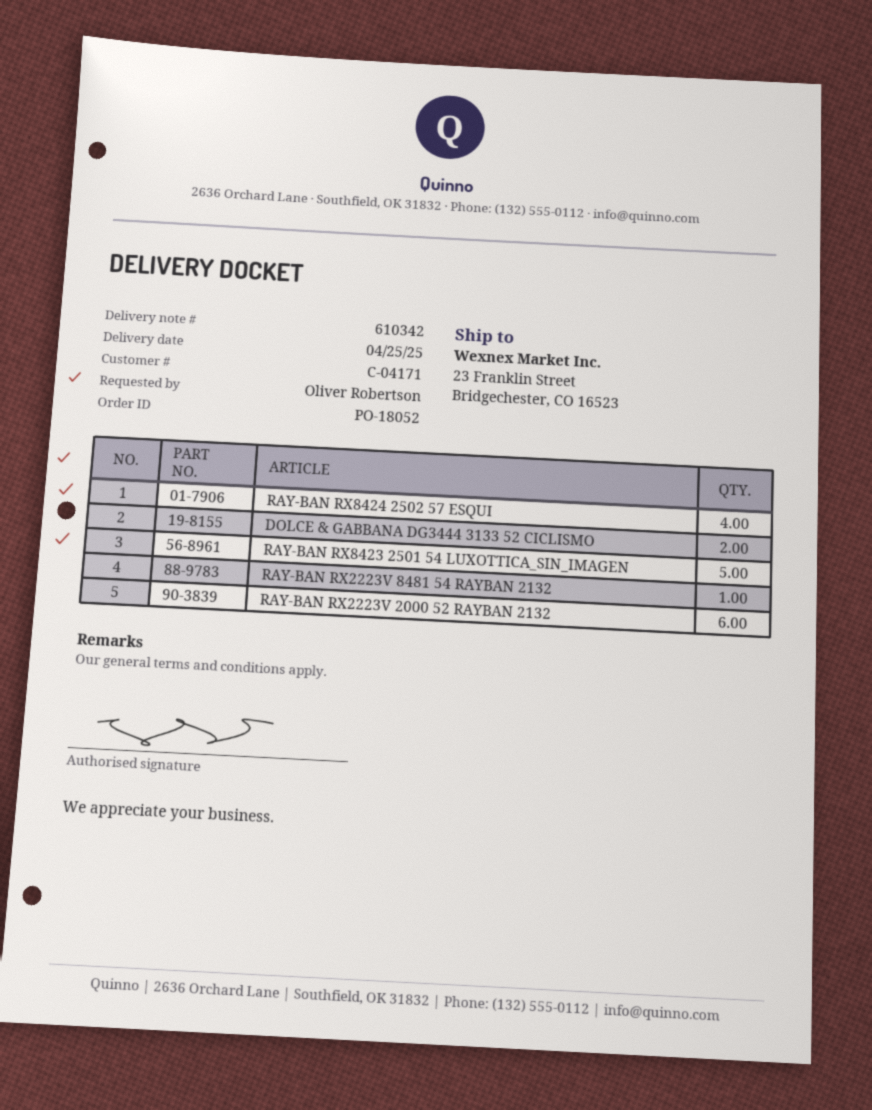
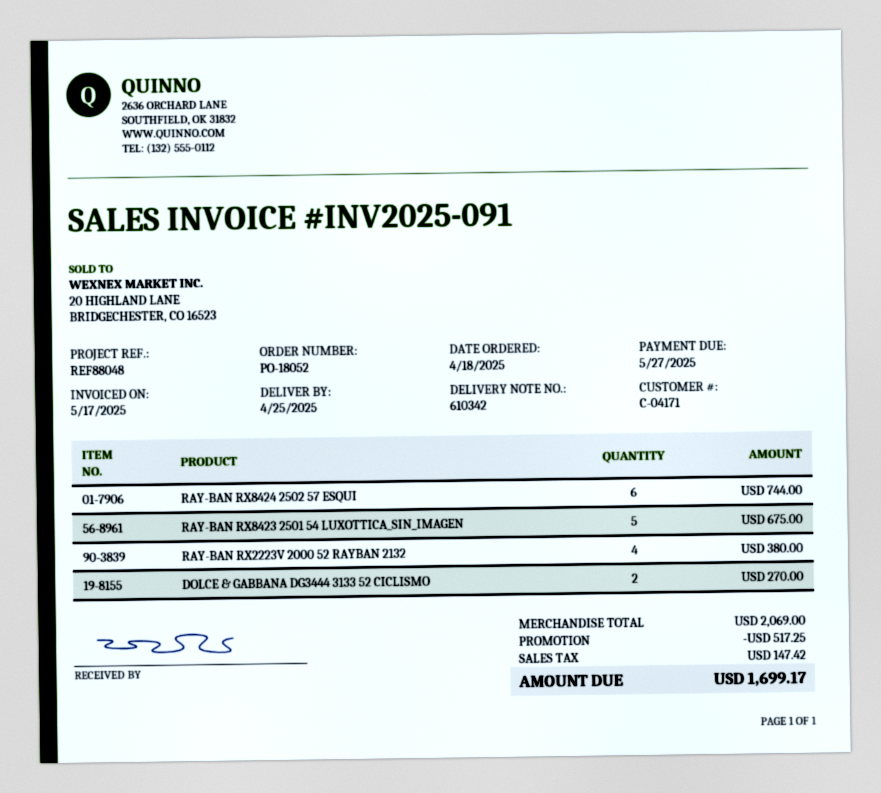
RAY-BAN RX8424 2502 57 ESQUI: 4 -> 6
RAY-BAN RX2223V 8481 54 RAYBAN 2132: 1 -> none
RAY-BAN RX2223V 2000 52 RAYBAN 2132: 6 -> 4

